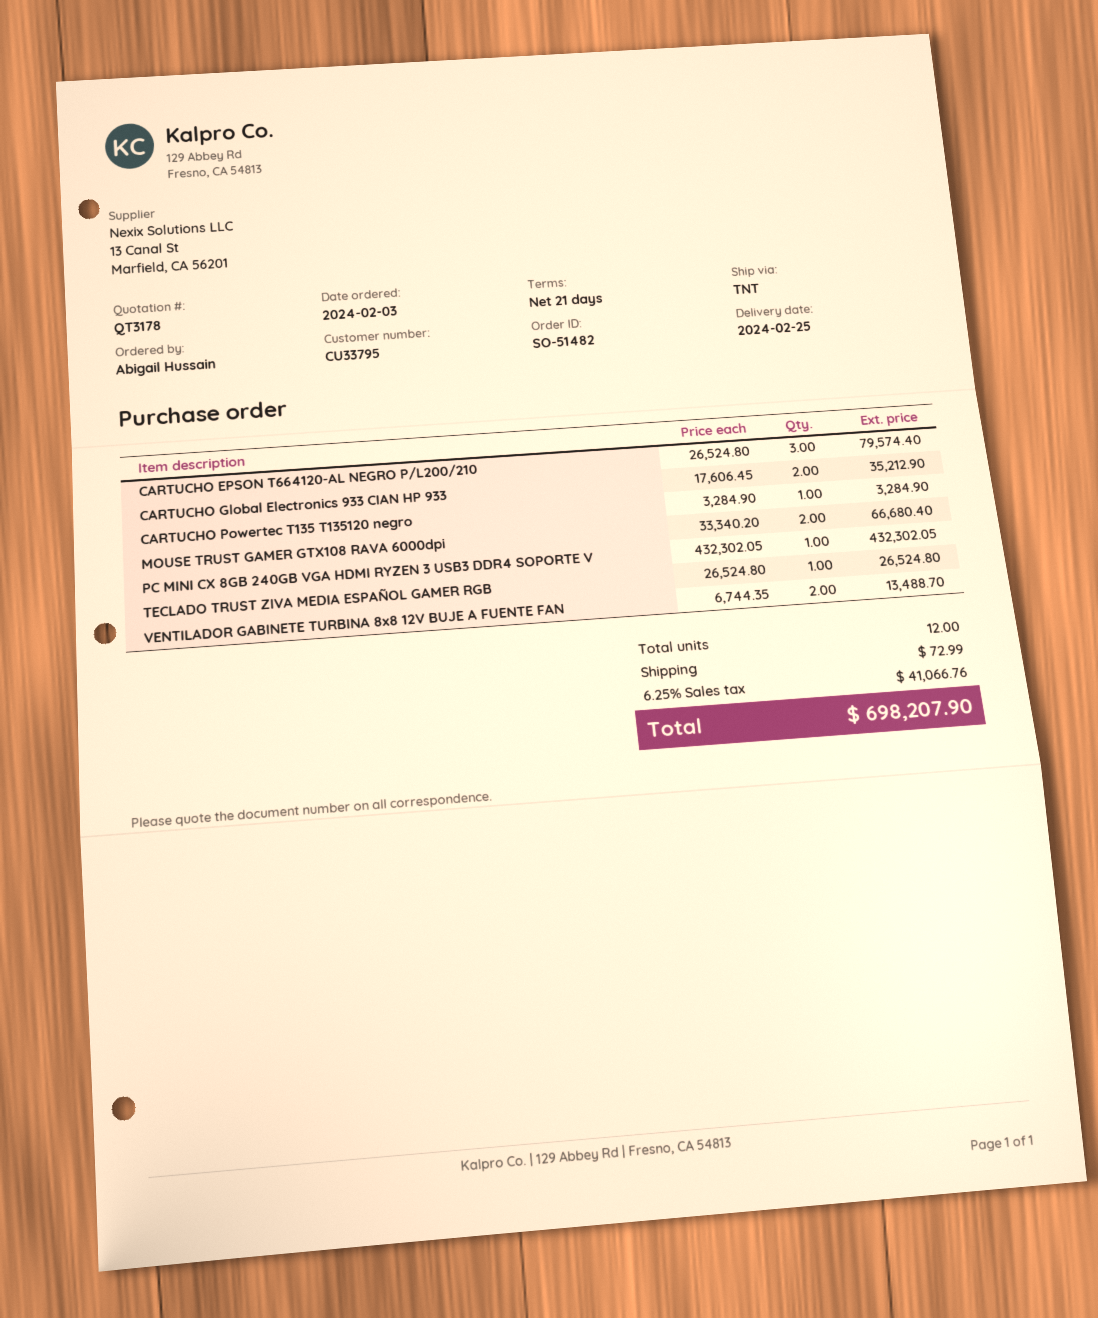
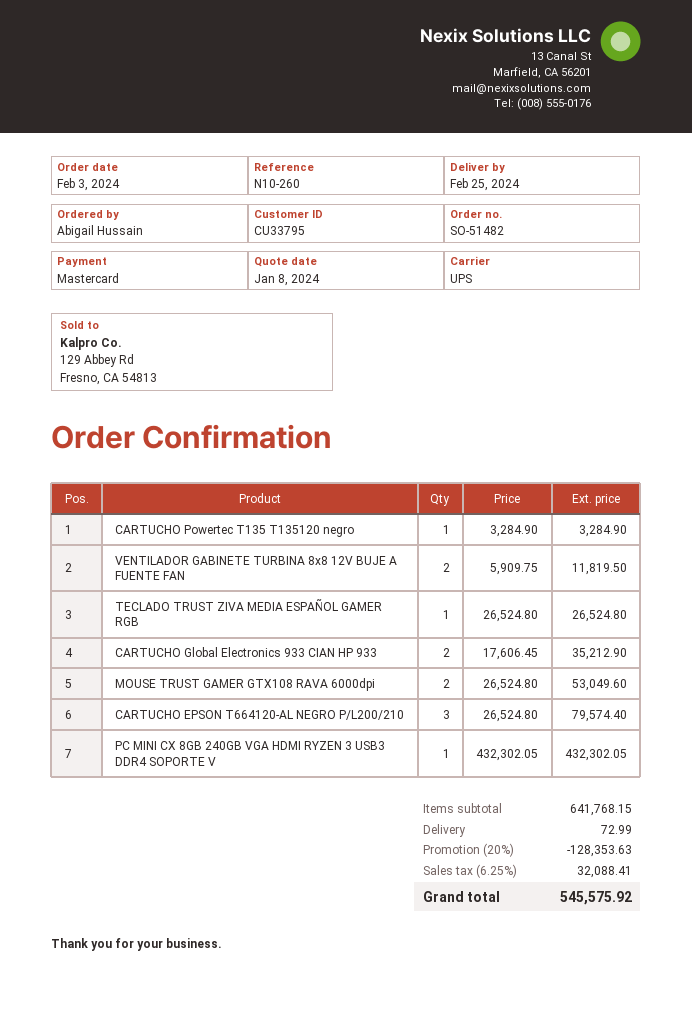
shipping method: TNT -> UPS
MOUSE TRUST GAMER GTX108 RAVA 6000dpi: 2 x 33340.20 = 66680.40 -> 2 x 26524.80 = 53049.60
VENTILADOR GABINETE TURBINA 8x8 12V BUJE A FUENTE FAN: 2 x 6744.35 = 13488.70 -> 2 x 5909.75 = 11819.50
discount: none -> 20% = 128353.63
tax: 6.25% = 41066.76 -> 6.25% = 32088.41
total: 698207.90 -> 545575.92

